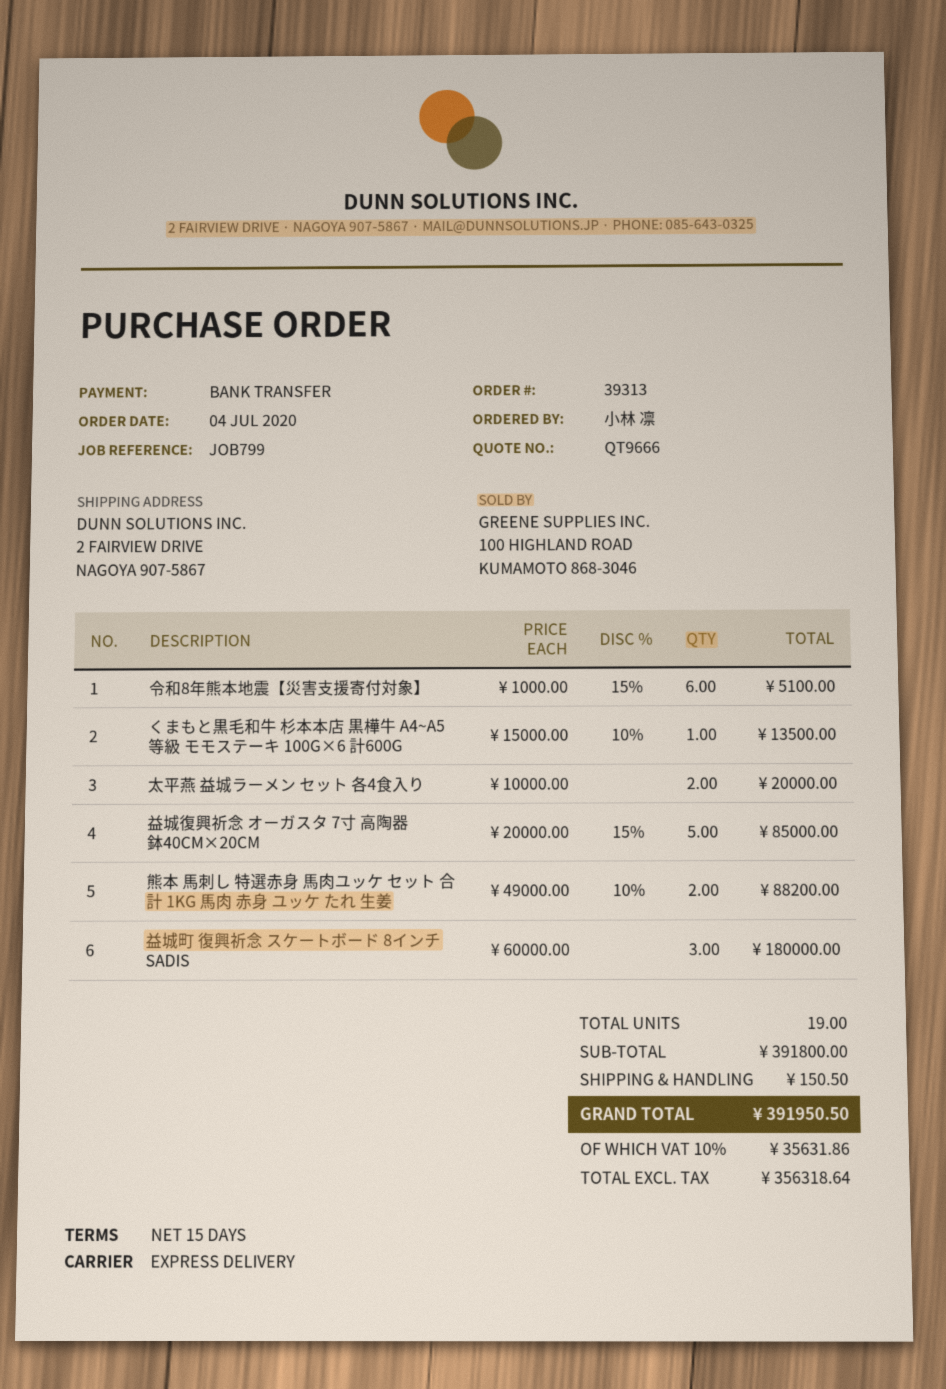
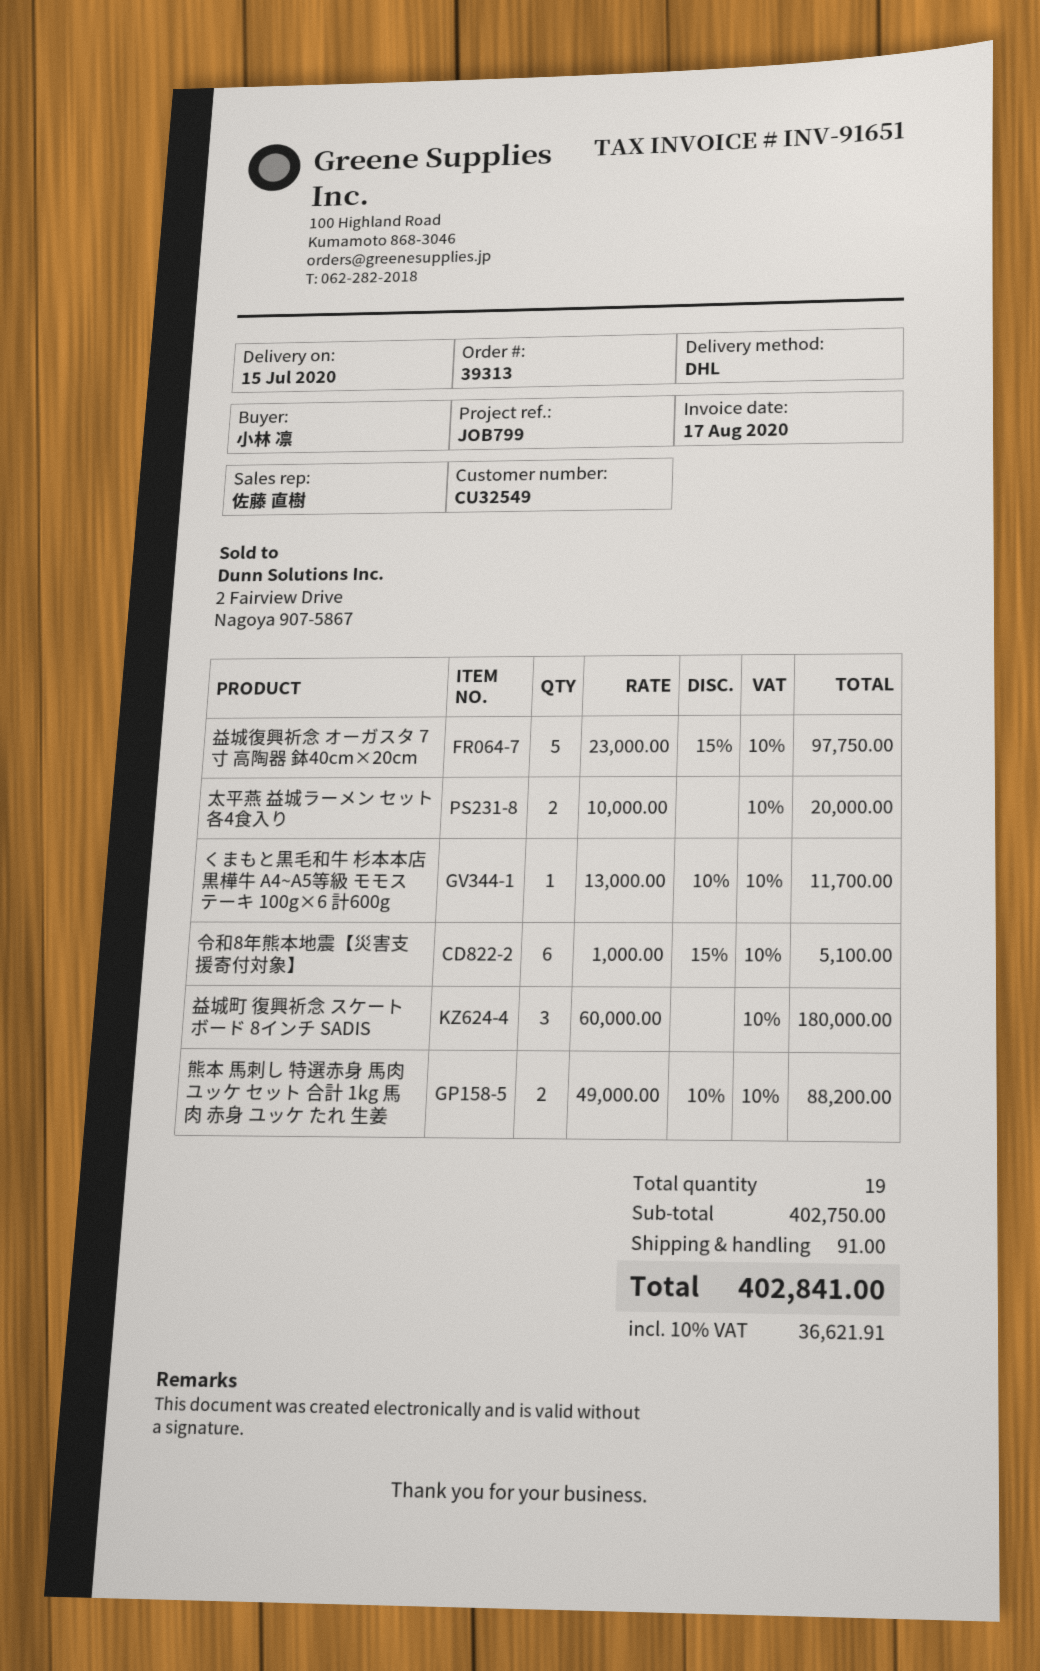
shipping method: express -> DHL
くまもと黒毛和牛 杉本本店 黒樺牛 A4~A5等級 モモステーキ 100G×6 計600G: 1 x 15000.00 - 10% = 13500.00 -> 1 x 13000.00 - 10% = 11700.00
益城復興祈念 オーガスタ 7寸 高陶器 鉢40CM×20CM: 5 x 20000.00 - 15% = 85000.00 -> 5 x 23000.00 - 15% = 97750.00
subtotal: 391800.00 -> 402750.00
shipping: 150.50 -> 91.00
tax: 10% = 35631.86 -> 10% = 36621.91
total: 391950.50 -> 402841.00

